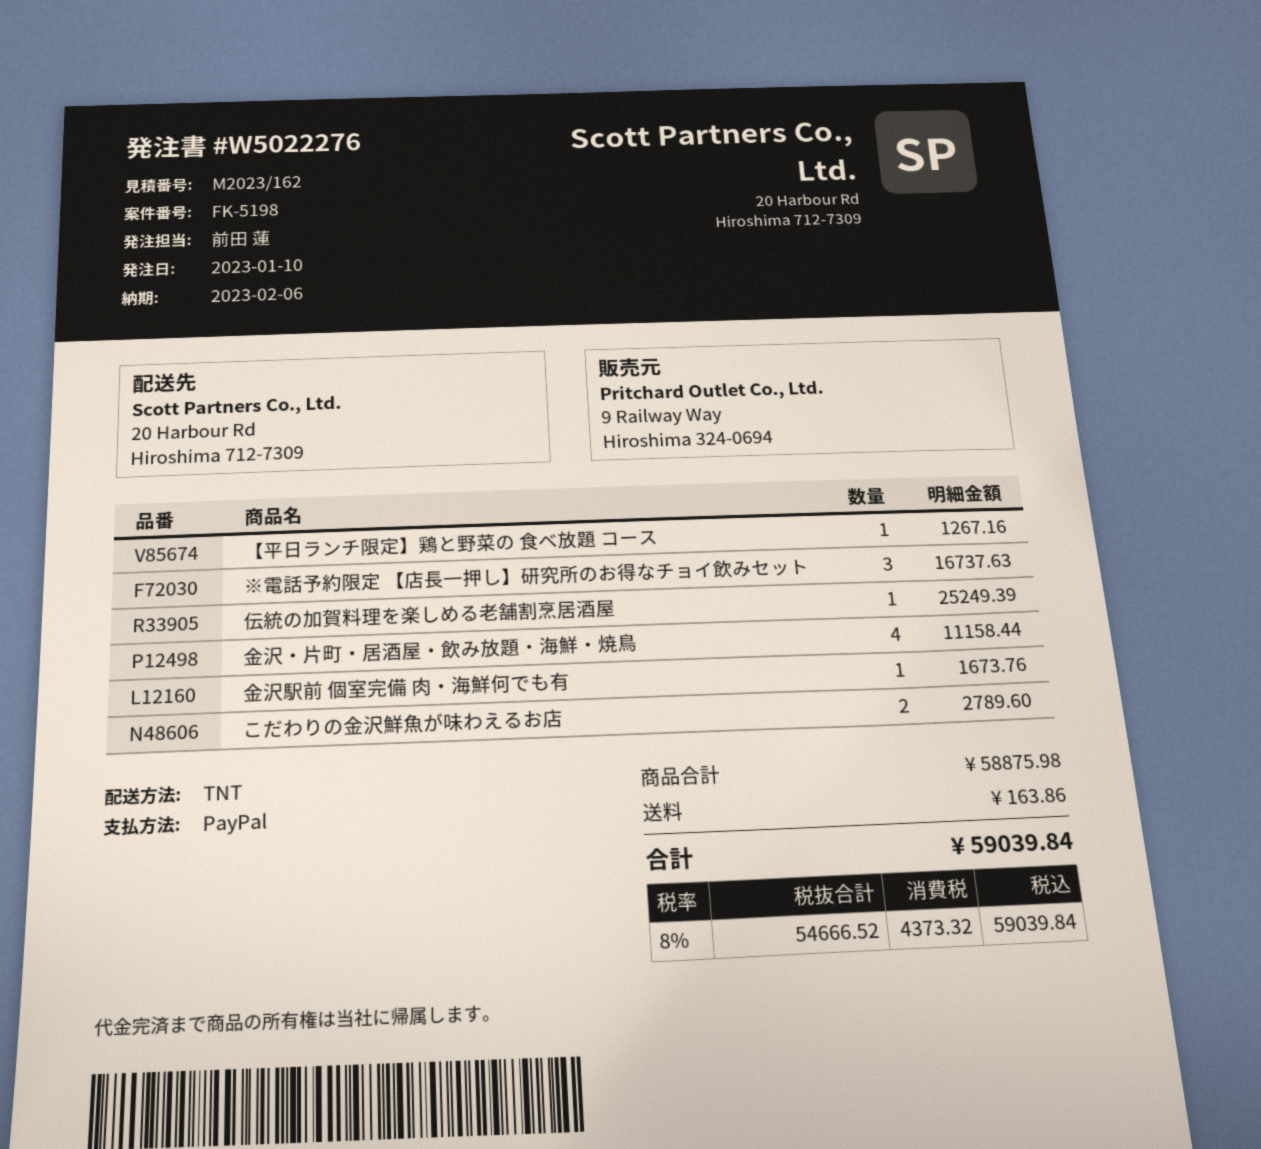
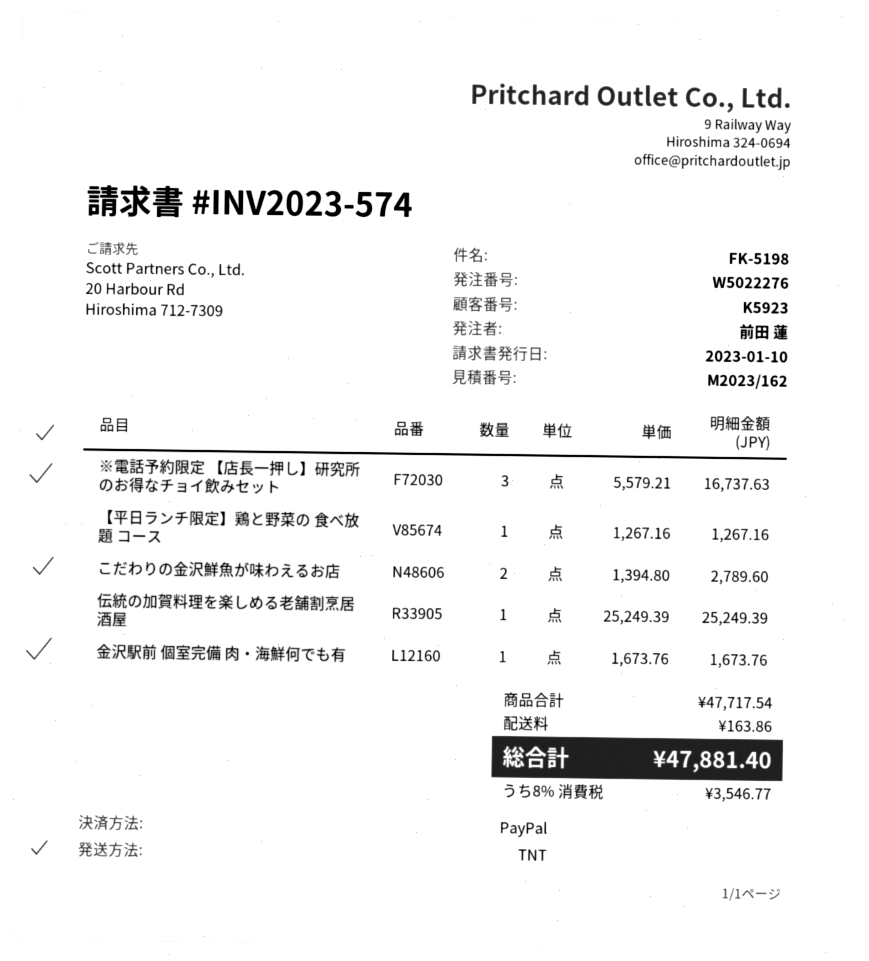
金沢・片町・居酒屋・飲み放題・海鮮・焼鳥: 4 for 11158.44 -> none
subtotal: 58875.98 -> 47717.54
tax: 8% = 4373.32 -> 8% = 3546.77
total: 59039.84 -> 47881.40

